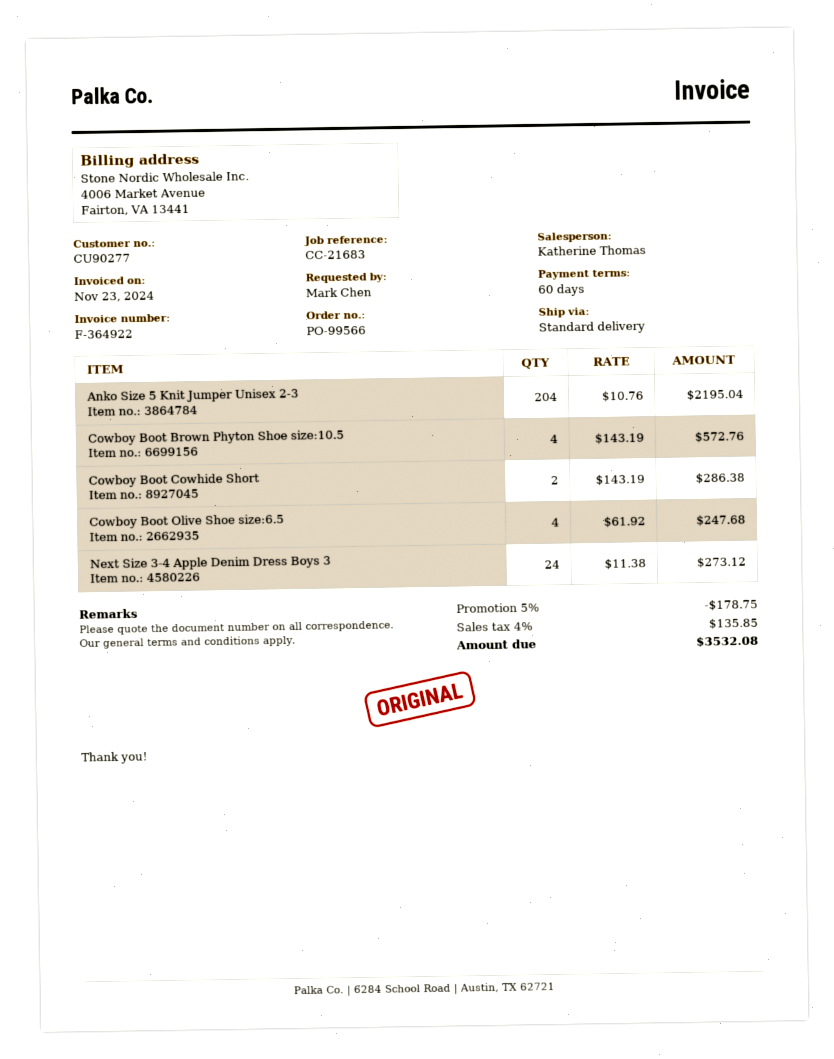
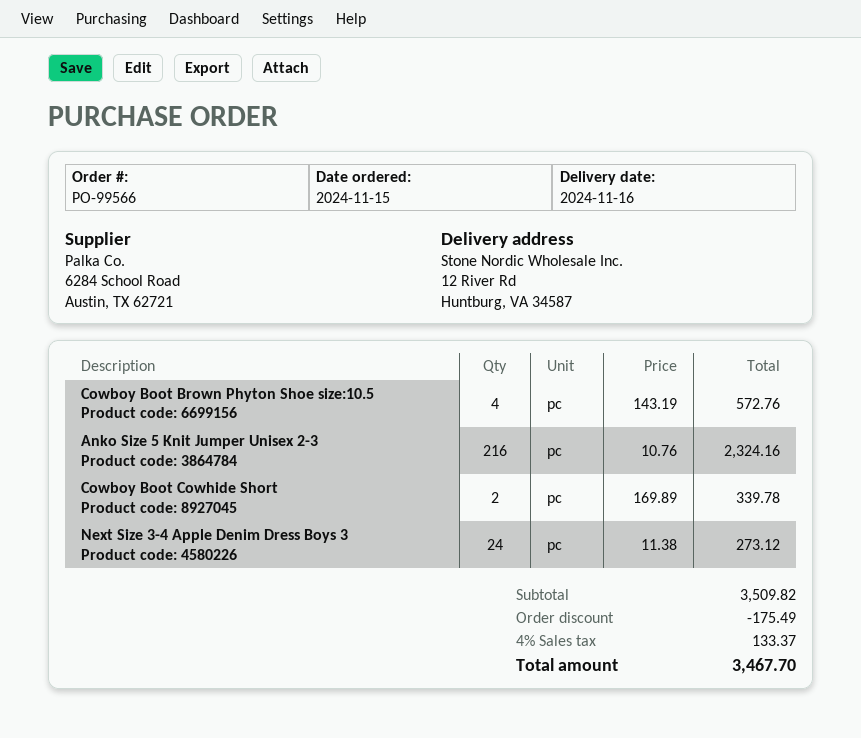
Anko Size 5 Knit Jumper Unisex 2-3: 204 x 10.76 = 2195.04 -> 216 x 10.76 = 2324.16
Cowboy Boot Cowhide Short: 2 x 143.19 = 286.38 -> 2 x 169.89 = 339.78
Cowboy Boot Olive Shoe size:6.5: 4 x 61.92 = 247.68 -> none
discount: 178.75 -> 175.49
tax: 4% = 135.85 -> 4% = 133.37
total: 3532.08 -> 3467.70

